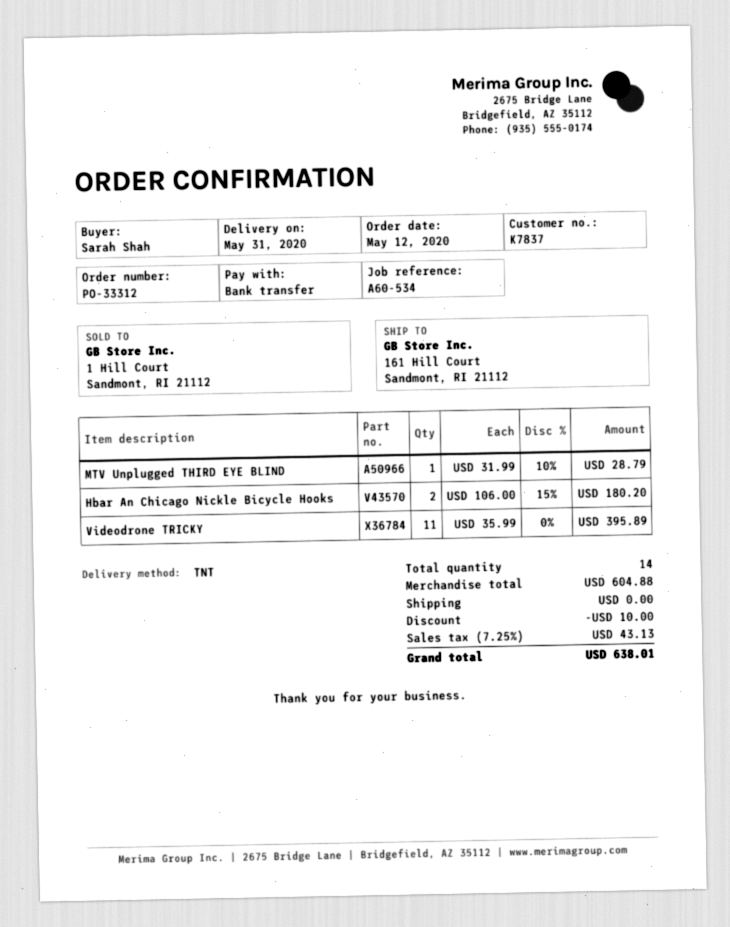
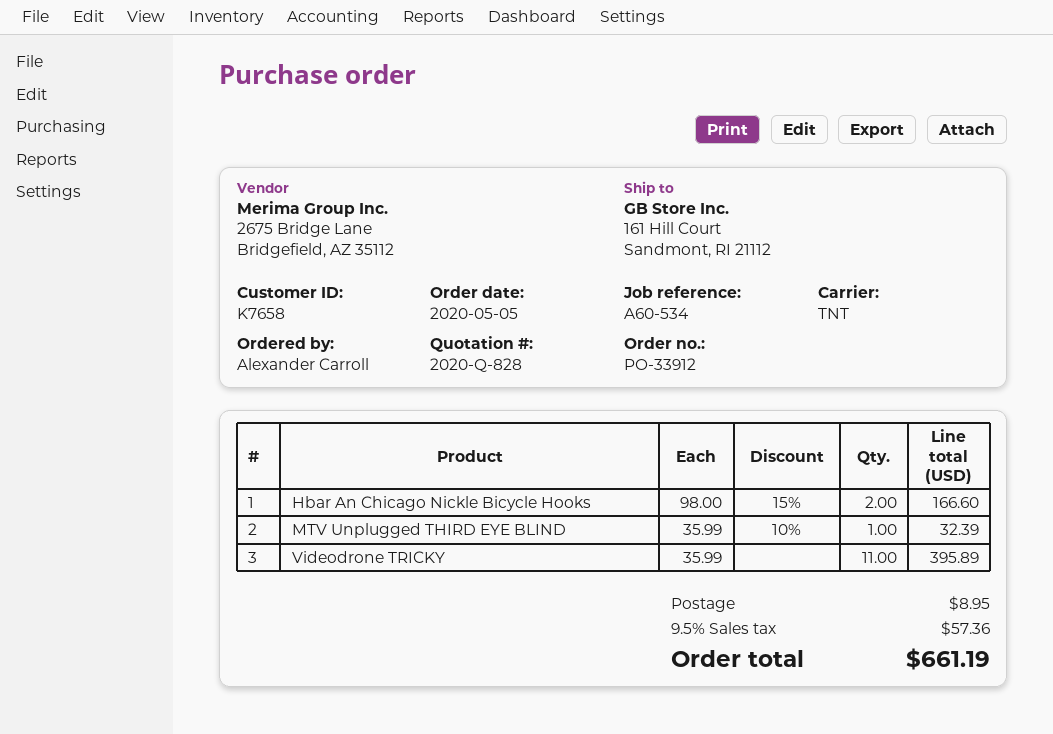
order number: PO-33312 -> PO-33912
order date: 2020-05-12 -> 2020-05-05
customer number: K7837 -> K7658
ordered by: Sarah Shah -> Alexander Carroll
MTV Unplugged THIRD EYE BLIND: 1 x 31.99 - 10% = 28.79 -> 1 x 35.99 - 10% = 32.39
Hbar An Chicago Nickle Bicycle Hooks: 2 x 106.00 - 15% = 180.20 -> 2 x 98.00 - 15% = 166.60
discount: 10.00 -> none
shipping: 0.00 -> 8.95
tax: 7.25% = 43.13 -> 9.5% = 57.36
total: 638.01 -> 661.19

